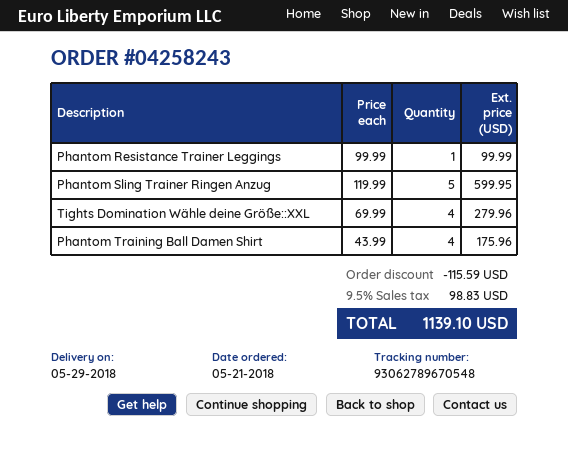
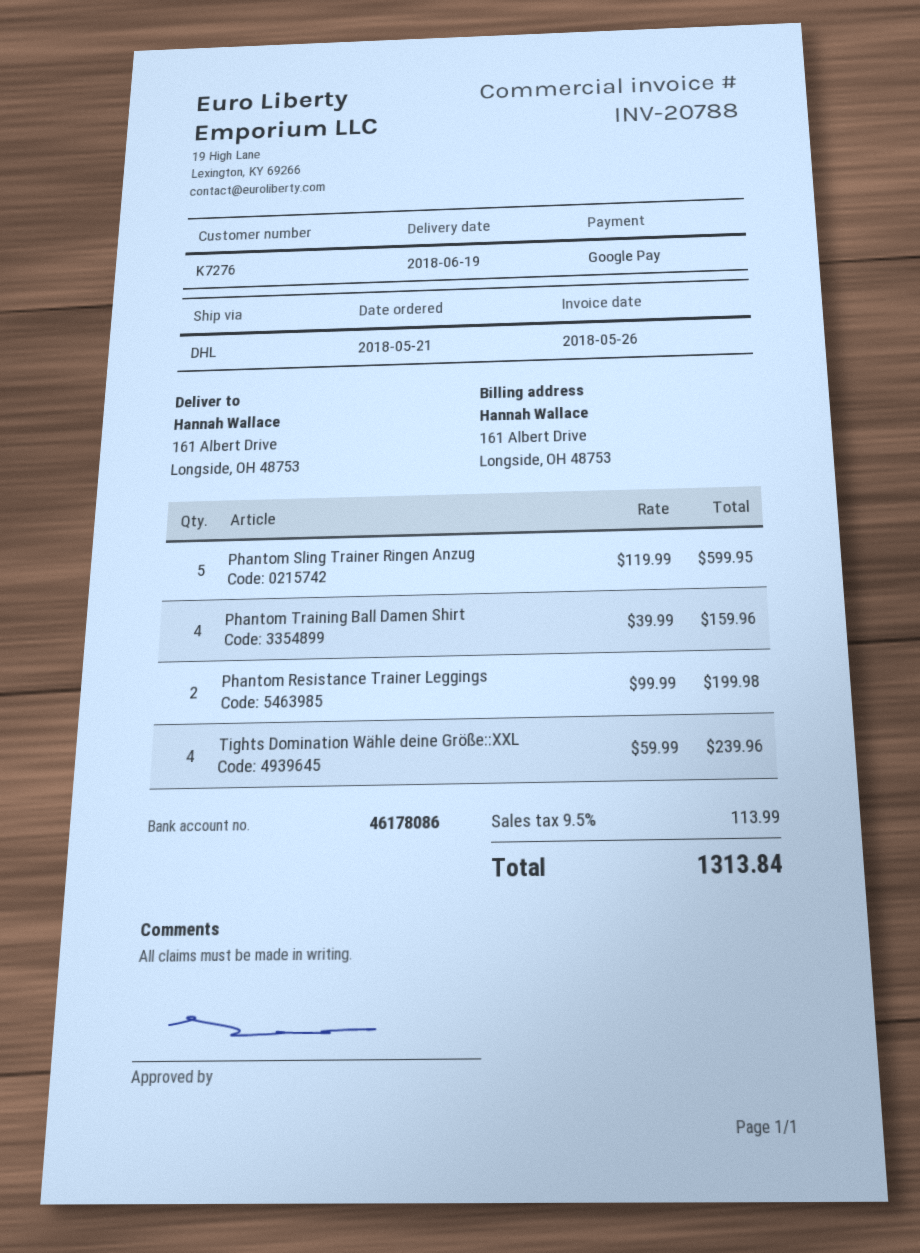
delivery date: 2018-05-29 -> 2018-06-19
Phantom Resistance Trainer Leggings: 1 x 99.99 = 99.99 -> 2 x 99.99 = 199.98
Tights Domination Wähle deine Größe::XXL: 4 x 69.99 = 279.96 -> 4 x 59.99 = 239.96
Phantom Training Ball Damen Shirt: 4 x 43.99 = 175.96 -> 4 x 39.99 = 159.96
discount: 115.59 -> none
tax: 9.5% = 98.83 -> 9.5% = 113.99
total: 1139.10 -> 1313.84

